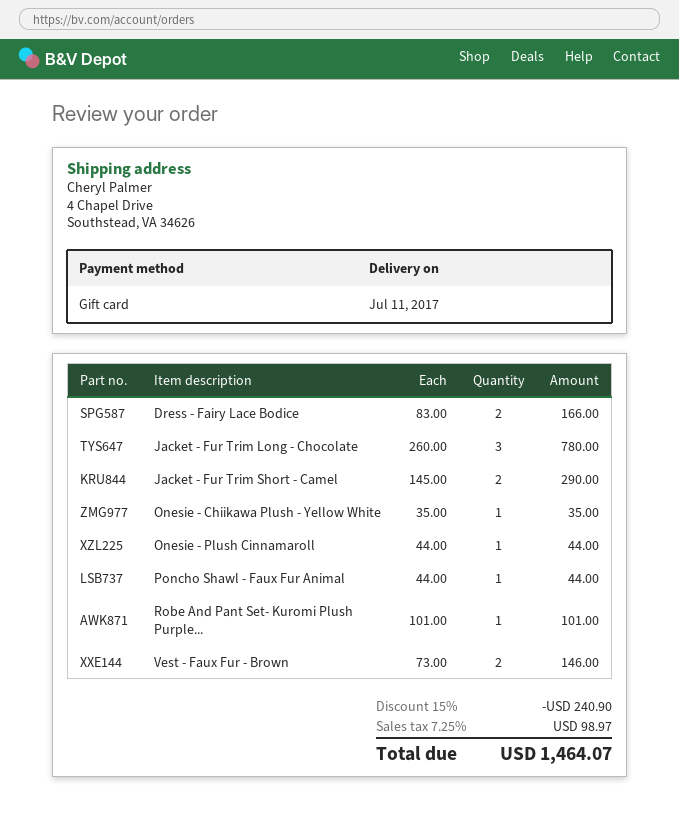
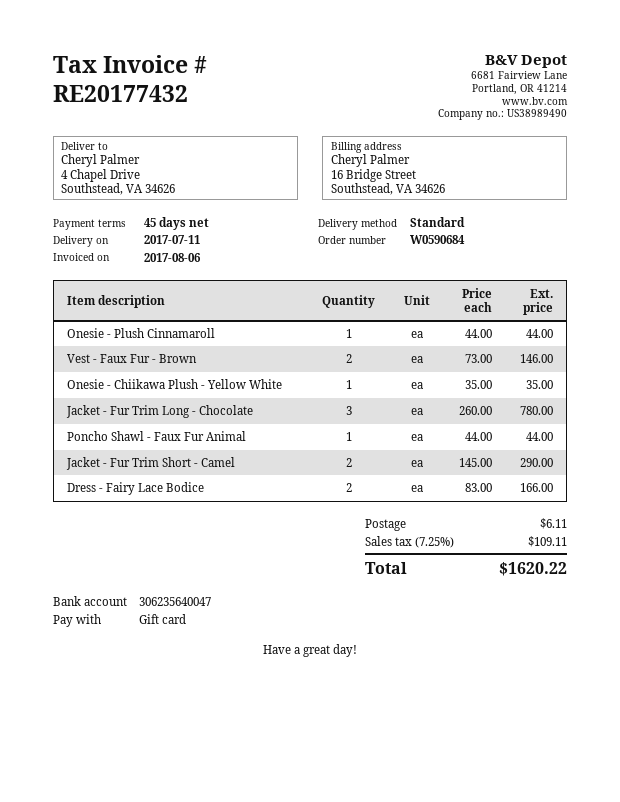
Robe And Pant Set- Kuromi Plush Purple...: 1 x 101.00 = 101.00 -> none
discount: 15% = 240.90 -> none
shipping: none -> 6.11
tax: 7.25% = 98.97 -> 7.25% = 109.11
total: 1464.07 -> 1620.22

